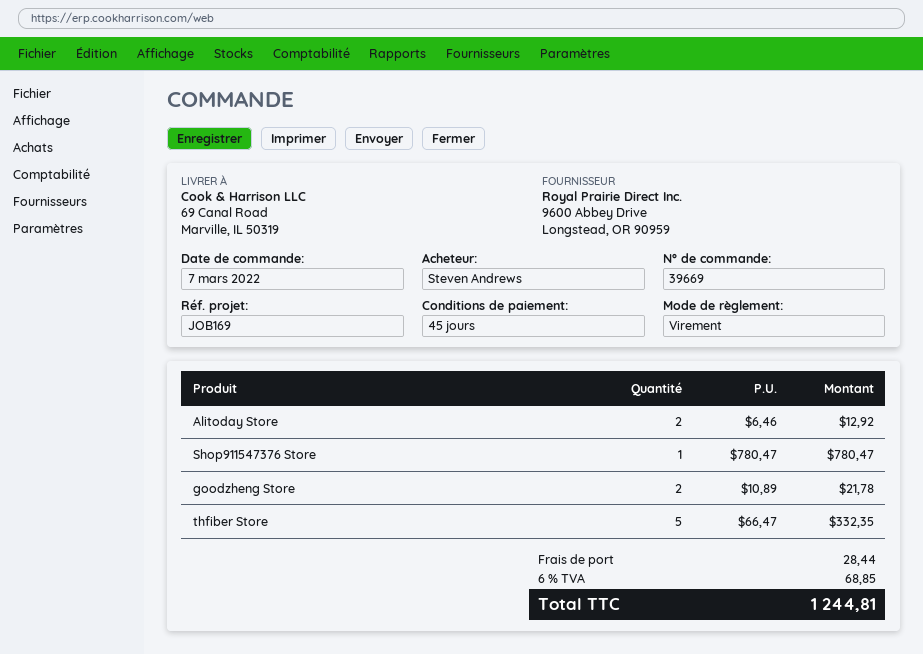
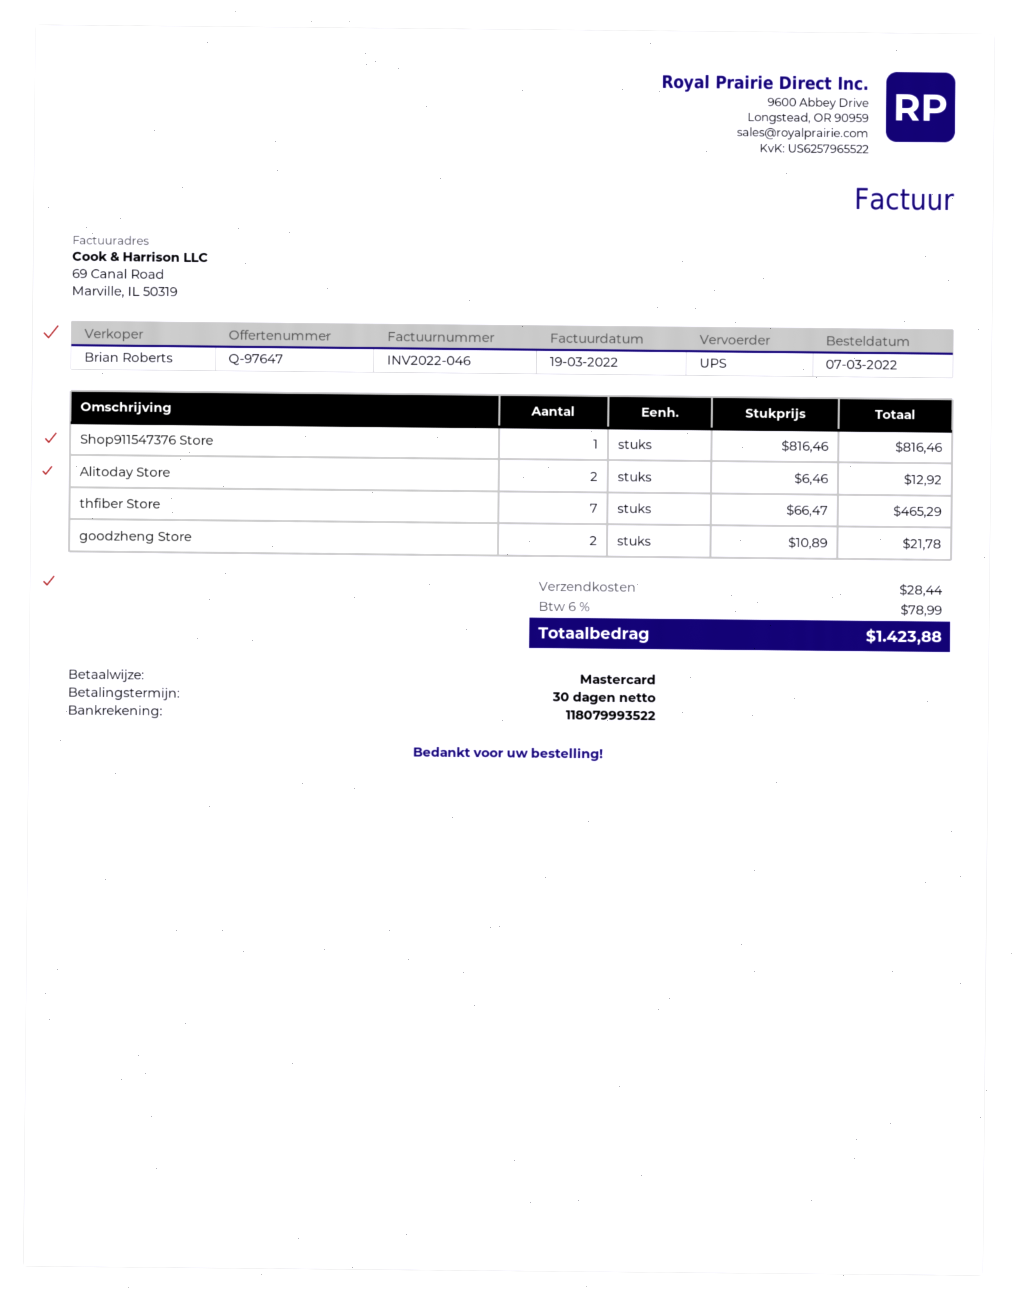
payment terms: 45 days -> 30 days
payment method: bank transfer -> Mastercard
Shop911547376 Store: 1 x 780.47 = 780.47 -> 1 x 816.46 = 816.46
thfiber Store: 5 x 66.47 = 332.35 -> 7 x 66.47 = 465.29
tax: 6% = 68.85 -> 6% = 78.99
total: 1244.81 -> 1423.88

